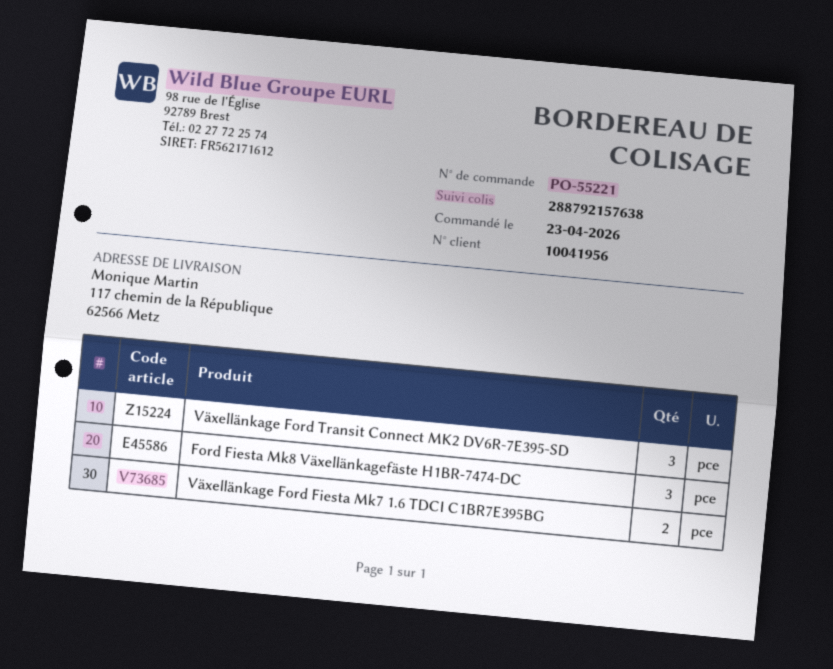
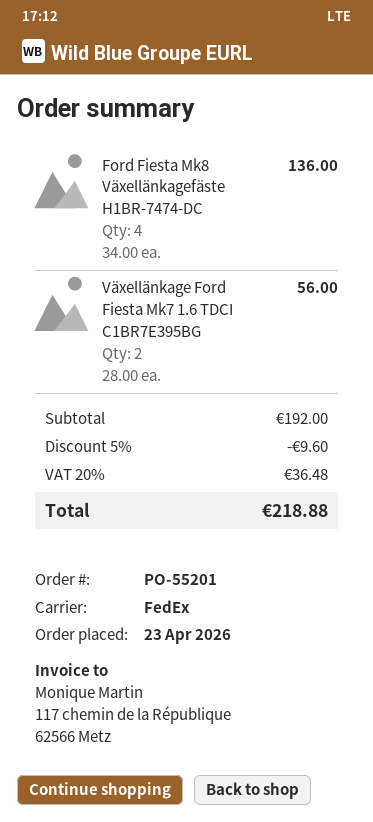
order number: PO-55221 -> PO-55201
Växellänkage Ford Transit Connect MK2 DV6R-7E395-SD: 3 -> none
Ford Fiesta Mk8 Växellänkagefäste H1BR-7474-DC: 3 -> 4

